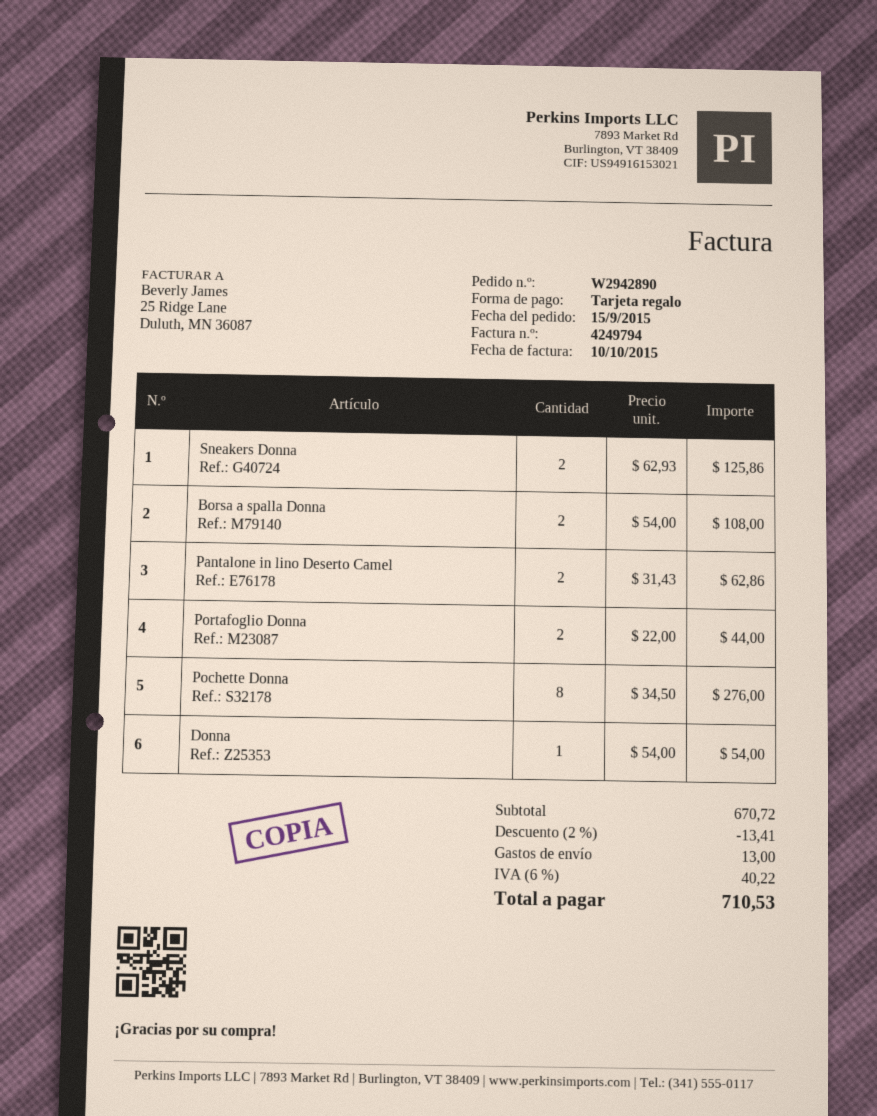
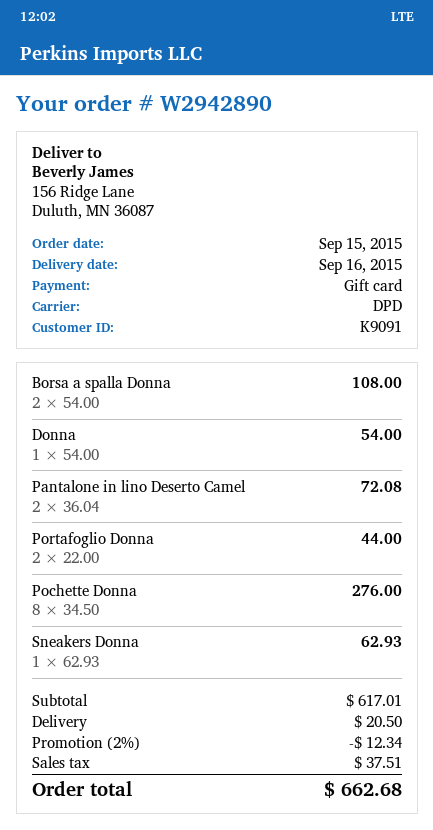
Sneakers Donna: 2 x 62.93 = 125.86 -> 1 x 62.93 = 62.93
Pantalone in lino Deserto Camel: 2 x 31.43 = 62.86 -> 2 x 36.04 = 72.08
subtotal: 670.72 -> 617.01
discount: 2% = 13.41 -> 2% = 12.34
shipping: 13.00 -> 20.50
tax: 40.22 -> 37.51
total: 710.53 -> 662.68

